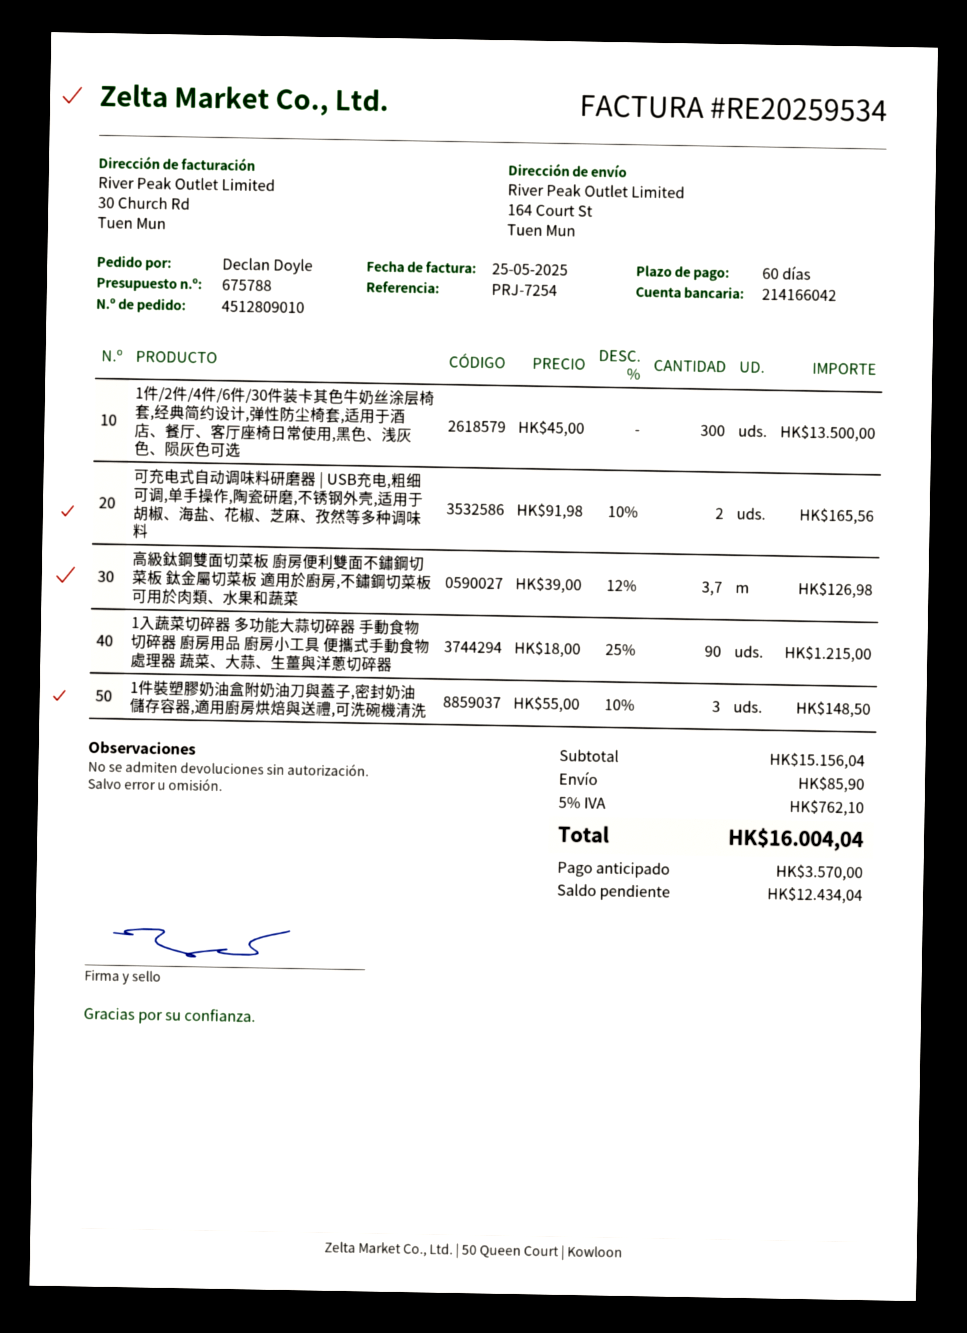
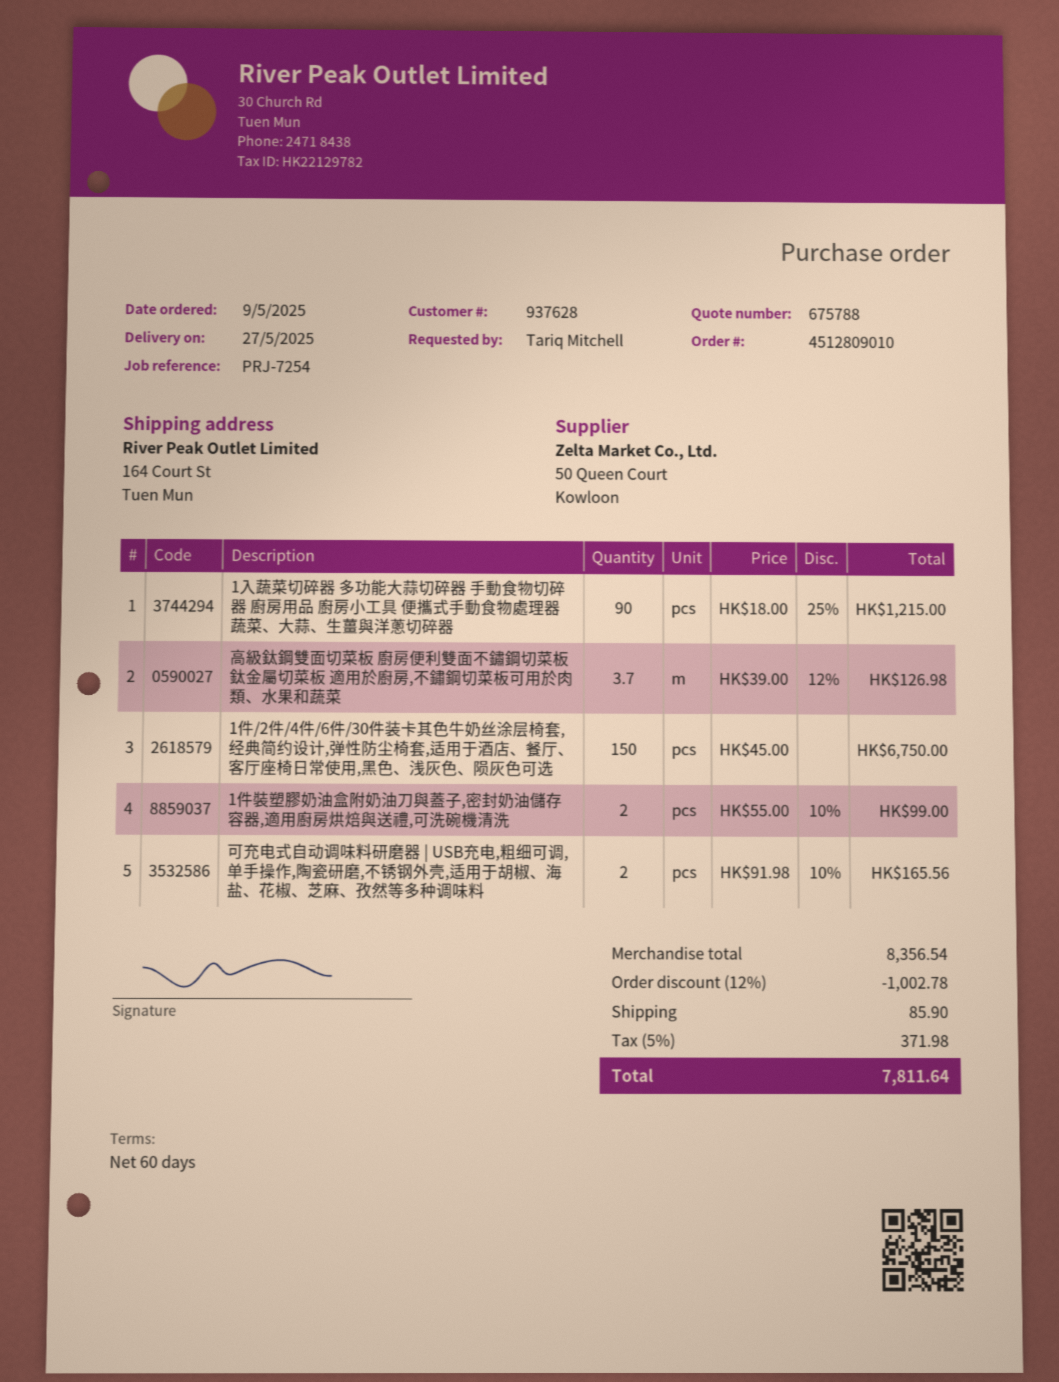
ordered by: Declan Doyle -> Tariq Mitchell
1件/2件/4件/6件/30件装卡其色牛奶丝涂层椅套,经典简约设计,弹性防尘椅套,适用于酒店、餐厅、客厅座椅日常使用,黑色、浅灰色、陨灰色可选: 300 x 45.00 = 13500.00 -> 150 x 45.00 = 6750.00
1件裝塑膠奶油盒附奶油刀與蓋子,密封奶油儲存容器,適用廚房烘焙與送禮,可洗碗機清洗: 3 x 55.00 - 10% = 148.50 -> 2 x 55.00 - 10% = 99.00
subtotal: 15156.04 -> 8356.54
discount: none -> 12% = 1002.78
tax: 5% = 762.10 -> 5% = 371.98
total: 16004.04 -> 7811.64

